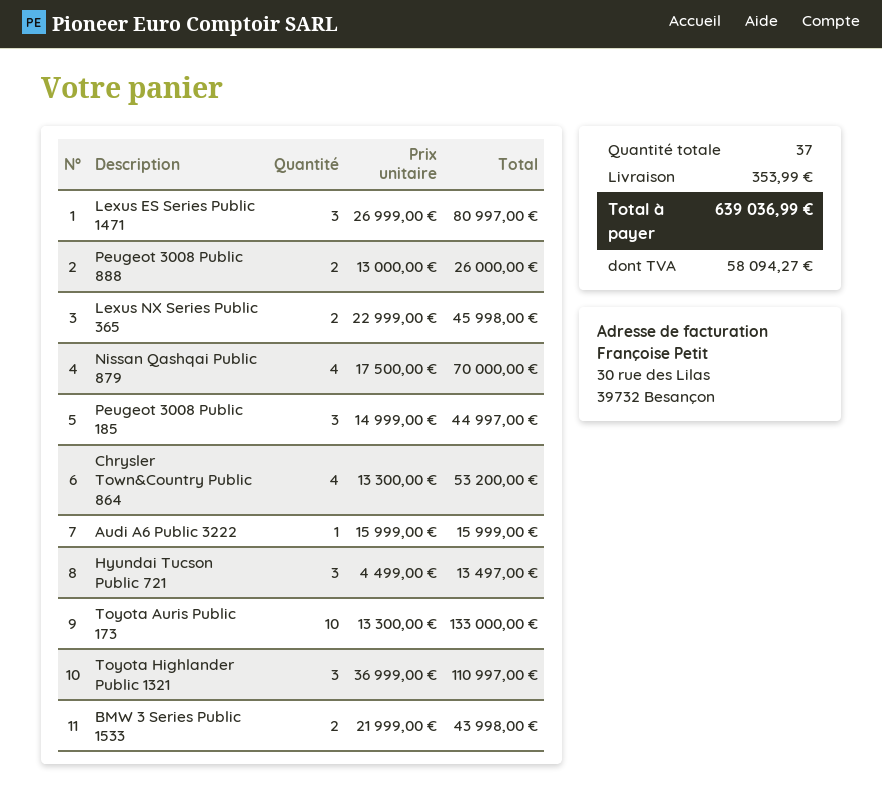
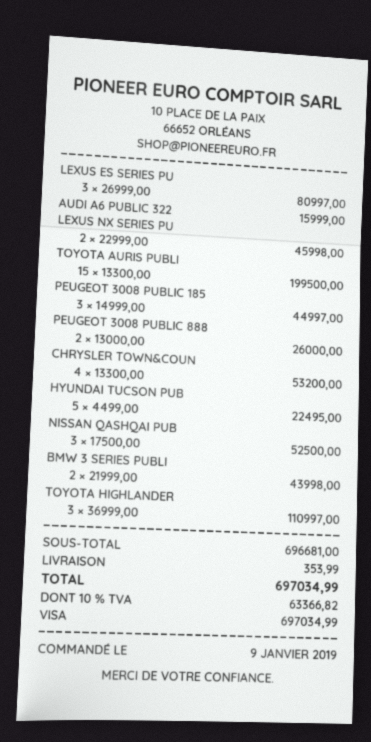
Nissan Qashqai Public 879: 4 x 17500.00 = 70000.00 -> 3 x 17500.00 = 52500.00
Hyundai Tucson Public 721: 3 x 4499.00 = 13497.00 -> 5 x 4499.00 = 22495.00
Toyota Auris Public 173: 10 x 13300.00 = 133000.00 -> 15 x 13300.00 = 199500.00
tax: 58094.27 -> 63366.82
total: 639036.99 -> 697034.99

